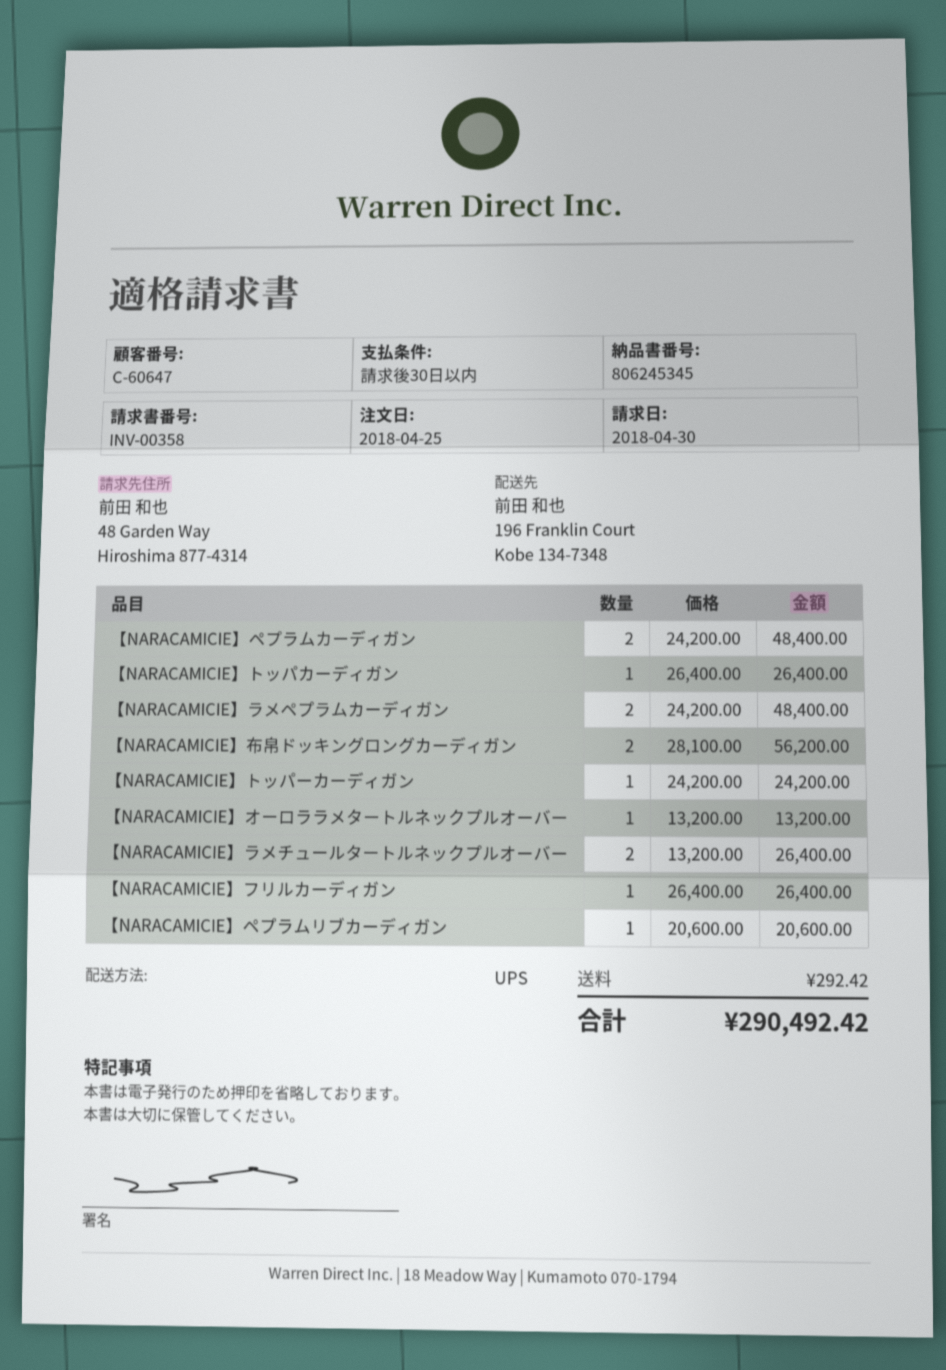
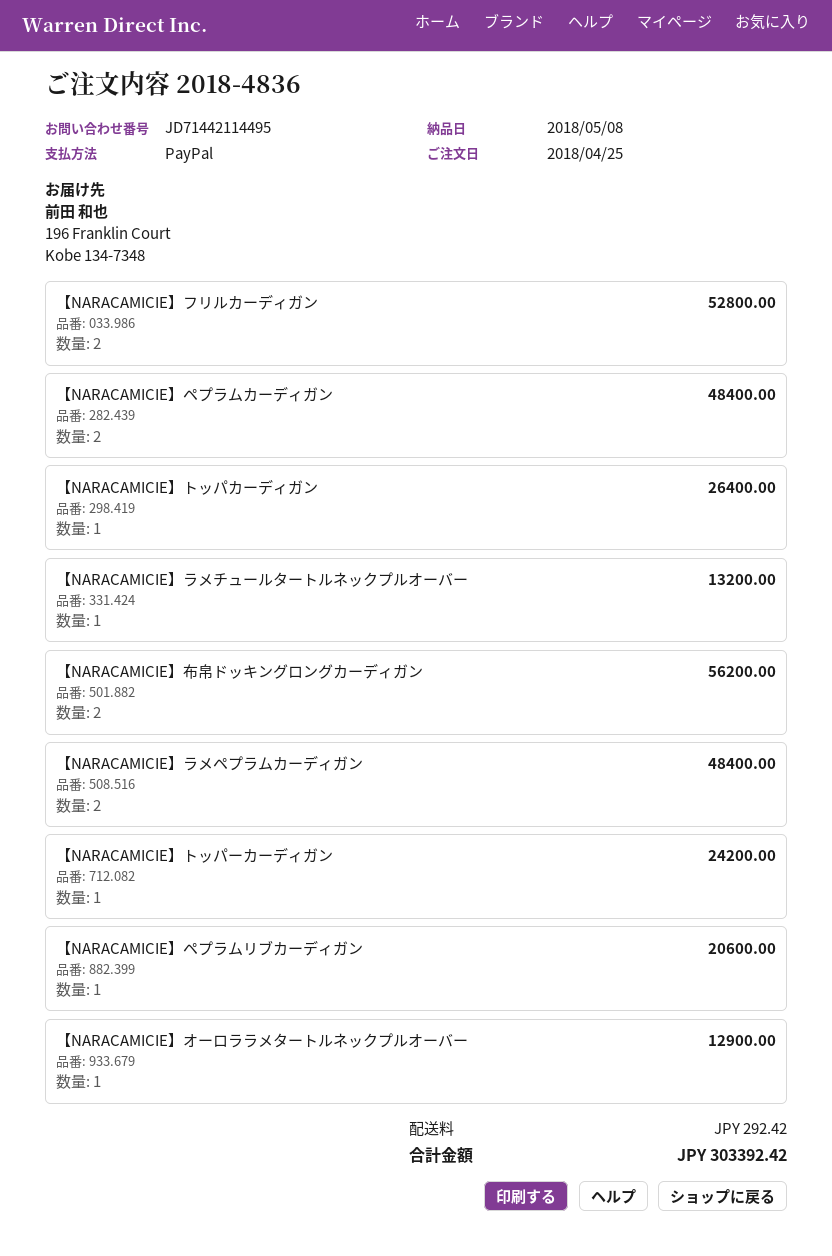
【NARACAMICIE】オーロララメタートルネックプルオーバー: 1 for 13200.00 -> 1 for 12900.00
【NARACAMICIE】ラメチュールタートルネックプルオーバー: 2 for 26400.00 -> 1 for 13200.00
【NARACAMICIE】フリルカーディガン: 1 for 26400.00 -> 2 for 52800.00
total: 290492.42 -> 303392.42

